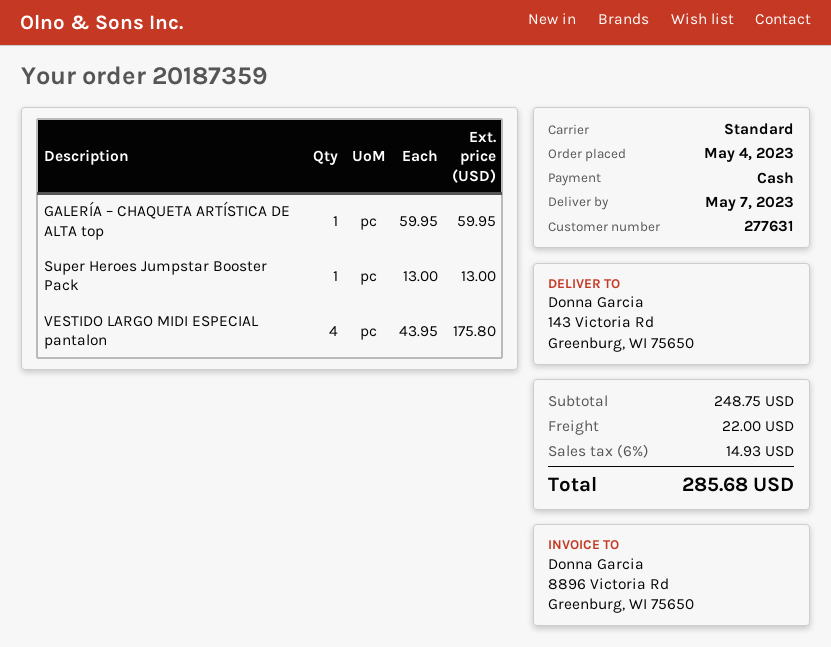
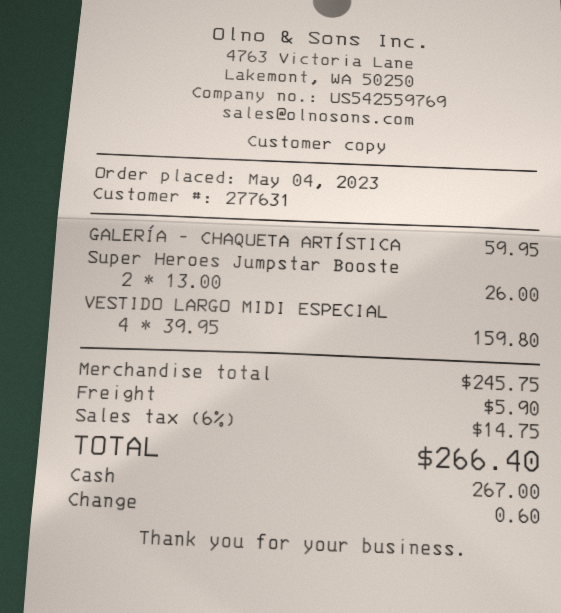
Super Heroes Jumpstar Booster Pack: 1 x 13.00 = 13.00 -> 2 x 13.00 = 26.00
VESTIDO LARGO MIDI ESPECIAL pantalon: 4 x 43.95 = 175.80 -> 4 x 39.95 = 159.80
subtotal: 248.75 -> 245.75
shipping: 22.00 -> 5.90
tax: 6% = 14.93 -> 6% = 14.75
total: 285.68 -> 266.40

